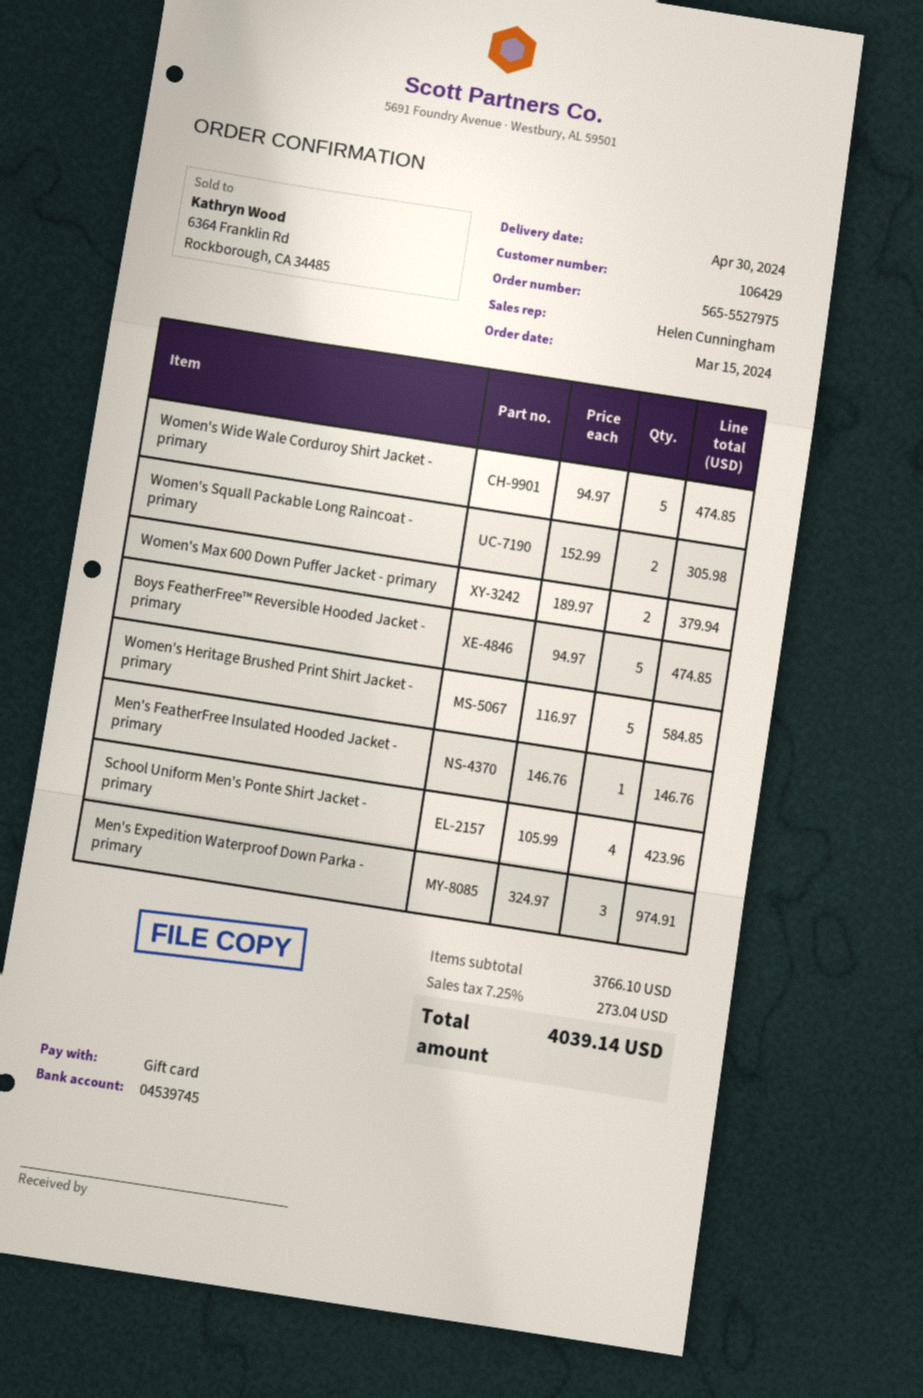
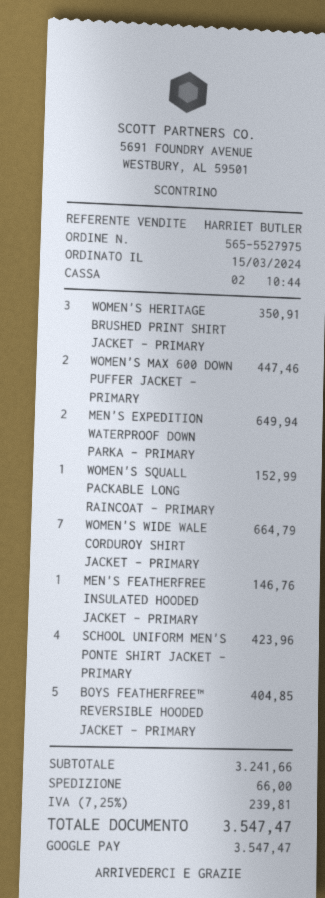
sales rep: Helen Cunningham -> HARRIET BUTLER
payment method: gift card -> Google Pay
Women's Wide Wale Corduroy Shirt Jacket - primary: 5 for 474.85 -> 7 for 664.79
Women's Squall Packable Long Raincoat - primary: 2 for 305.98 -> 1 for 152.99
Women's Max 600 Down Puffer Jacket - primary: 2 for 379.94 -> 2 for 447.46
Boys FeatherFree™ Reversible Hooded Jacket - primary: 5 for 474.85 -> 5 for 404.85
Women's Heritage Brushed Print Shirt Jacket - primary: 5 for 584.85 -> 3 for 350.91
Men's Expedition Waterproof Down Parka - primary: 3 for 974.91 -> 2 for 649.94
subtotal: 3766.10 -> 3241.66
shipping: none -> 66.00
tax: 7.25% = 273.04 -> 7.25% = 239.81
total: 4039.14 -> 3547.47

